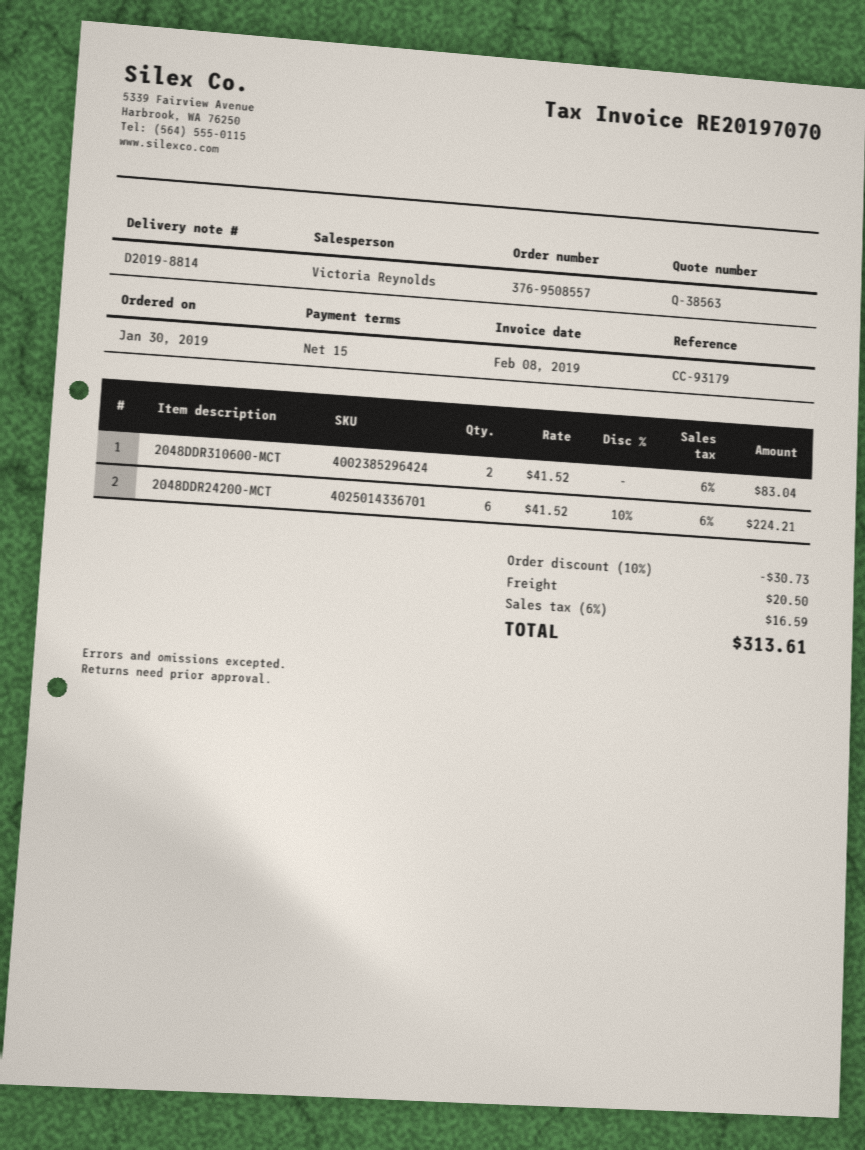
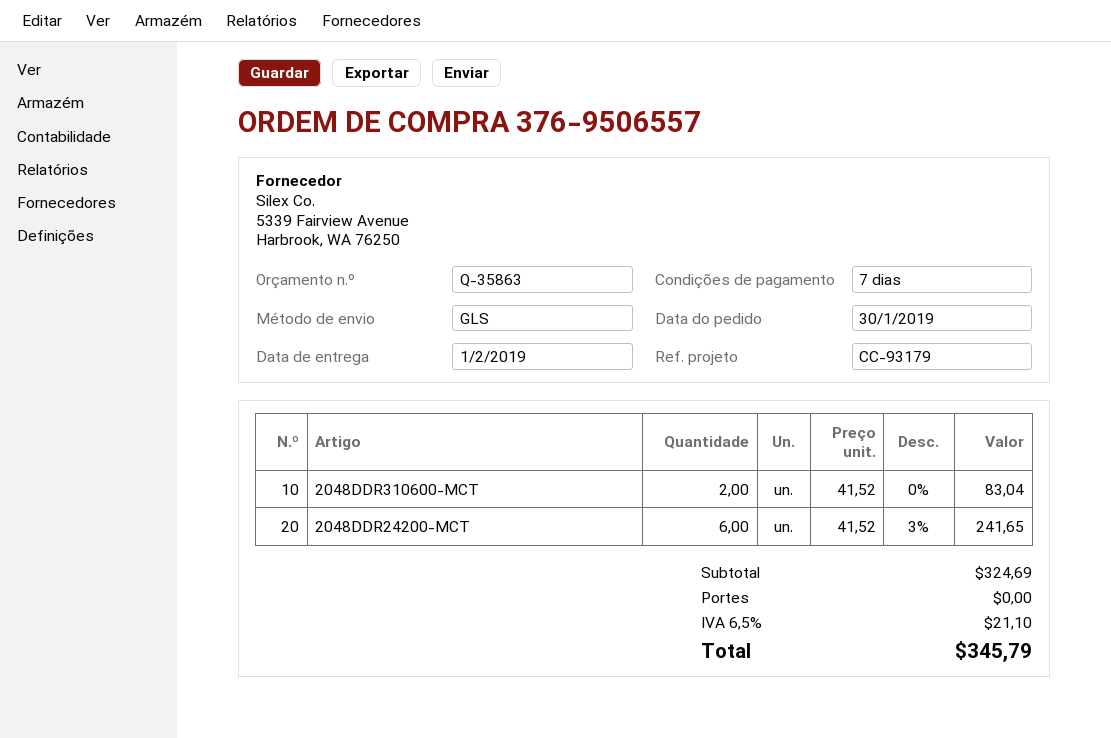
quote number: Q-38563 -> Q-35863
order number: 376-9508557 -> 376-9506557
payment terms: 15 days -> 7 days
2048DDR24200-MCT: 6 x 41.52 - 10% = 224.21 -> 6 x 41.52 - 3% = 241.65
discount: 10% = 30.73 -> none
shipping: 20.50 -> 0.00
tax: 6% = 16.59 -> 6.5% = 21.10
total: 313.61 -> 345.79

